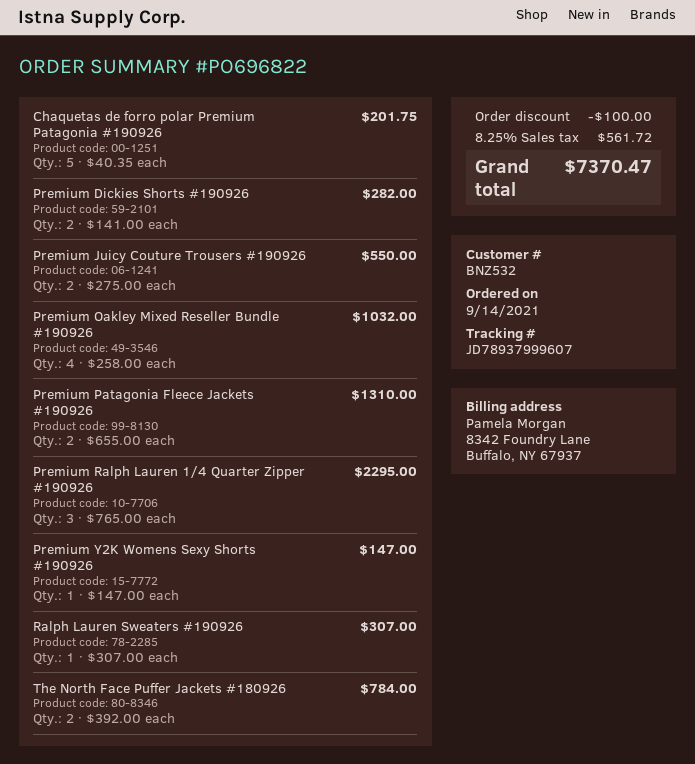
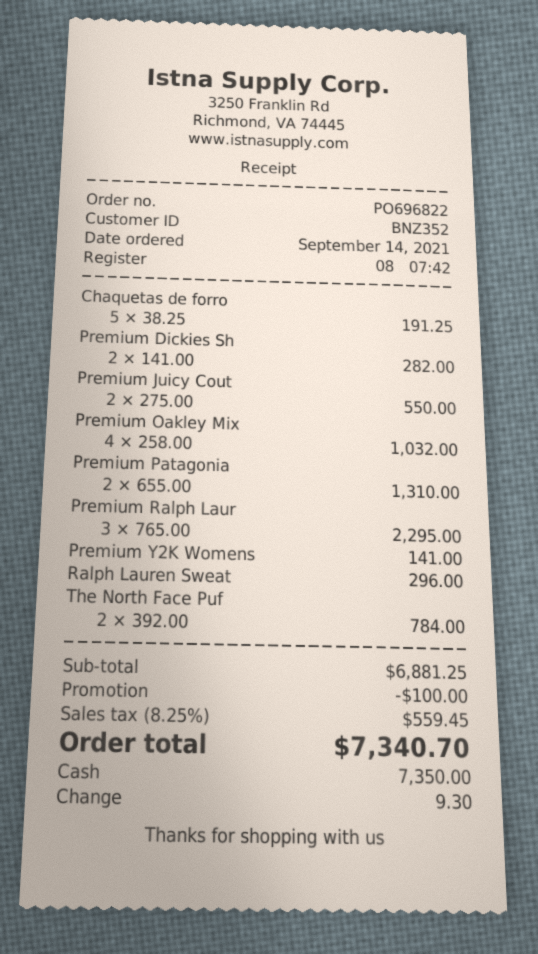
customer number: BNZ532 -> BNZ352
Chaquetas de forro polar Premium Patagonia #190926: 5 x 40.35 = 201.75 -> 5 x 38.25 = 191.25
Premium Y2K Womens Sexy Shorts #190926: 1 x 147.00 = 147.00 -> 1 x 141.00 = 141.00
Ralph Lauren Sweaters #190926: 1 x 307.00 = 307.00 -> 1 x 296.00 = 296.00
tax: 8.25% = 561.72 -> 8.25% = 559.45
total: 7370.47 -> 7340.70

